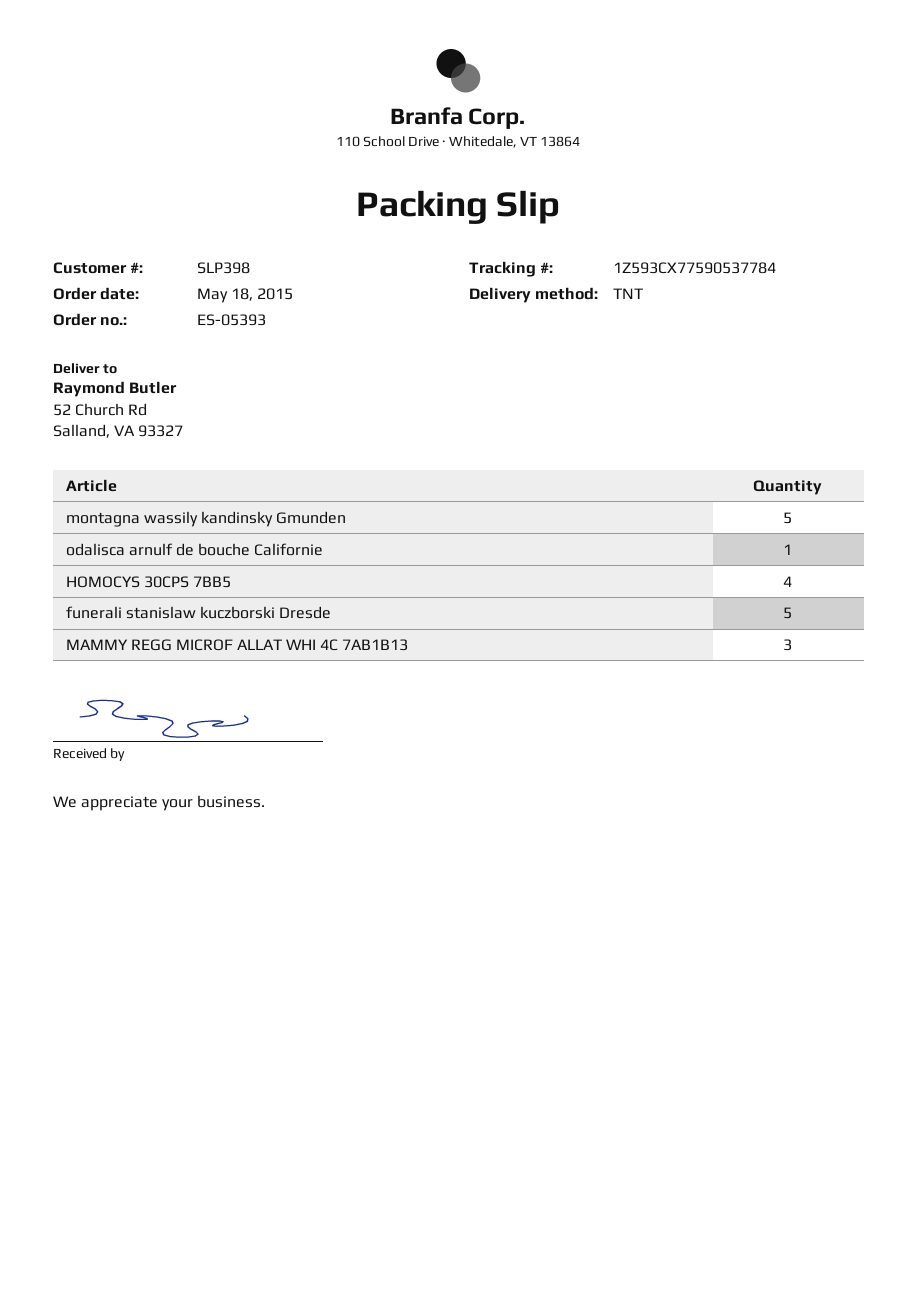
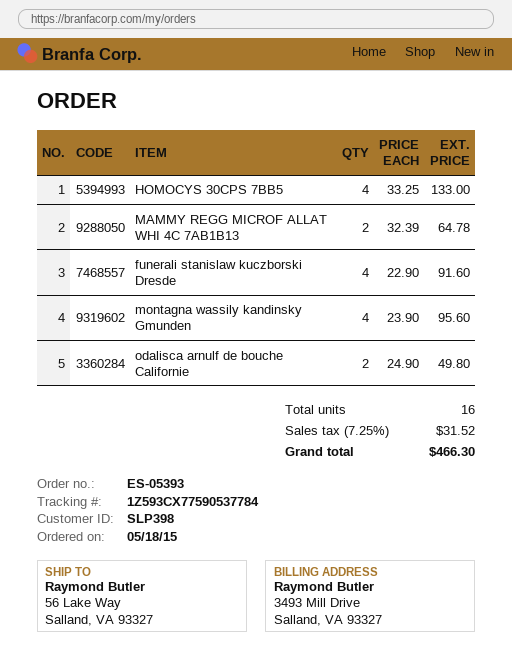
ship to: 52 Church Rd, Salland, VA 93327 -> 56 Lake Way, Salland, VA 93327
montagna wassily kandinsky Gmunden: 5 -> 4
odalisca arnulf de bouche Californie: 1 -> 2
funerali stanislaw kuczborski Dresde: 5 -> 4
MAMMY REGG MICROF ALLAT WHI 4C 7AB1B13: 3 -> 2

